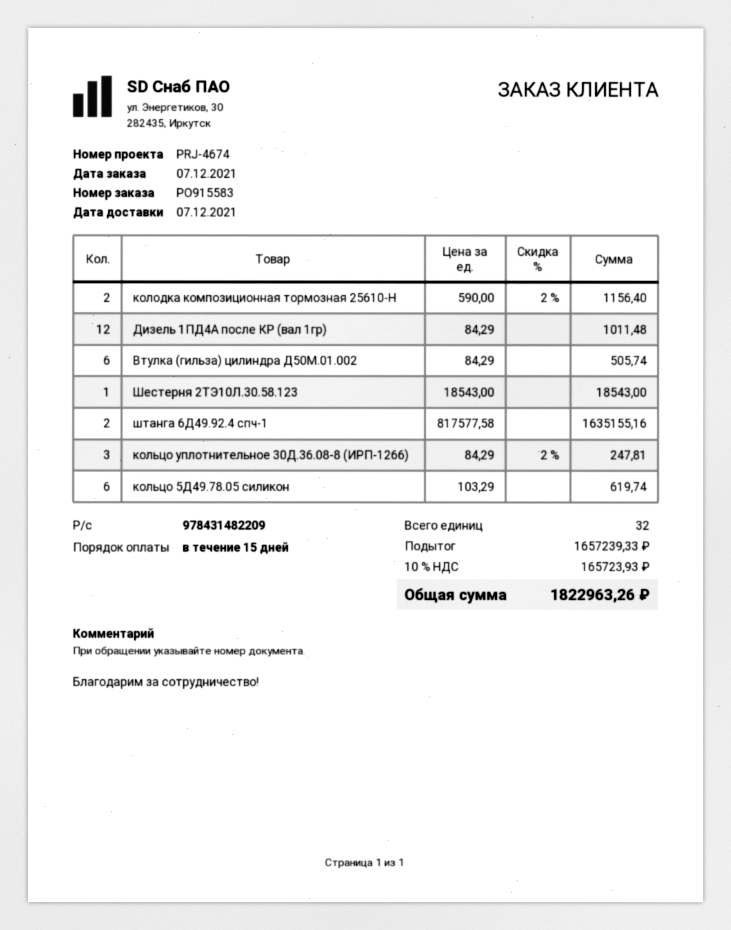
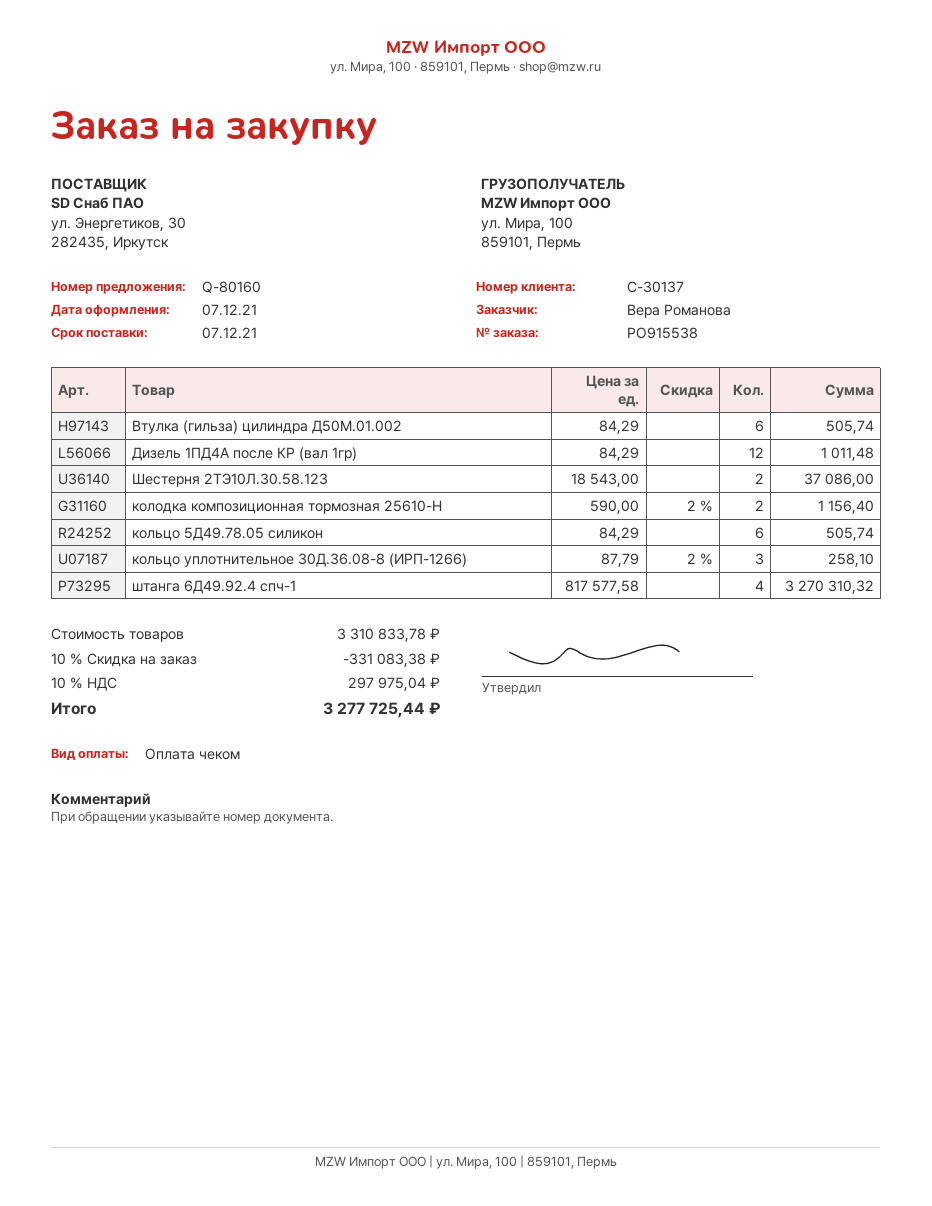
order number: PO915583 -> PO915538
Шестерня 2ТЭ10Л.30.58.123: 1 x 18543.00 = 18543.00 -> 2 x 18543.00 = 37086.00
штанга 6Д49.92.4 спч-1: 2 x 817577.58 = 1635155.16 -> 4 x 817577.58 = 3270310.32
кольцо уплотнительное 30Д.36.08-8 (ИРП-1266): 3 x 84.29 - 2% = 247.81 -> 3 x 87.79 - 2% = 258.10
кольцо 5Д49.78.05 силикон: 6 x 103.29 = 619.74 -> 6 x 84.29 = 505.74
subtotal: 1657239.33 -> 3310833.78
discount: none -> 10% = 331083.38
tax: 10% = 165723.93 -> 10% = 297975.04
total: 1822963.26 -> 3277725.44

